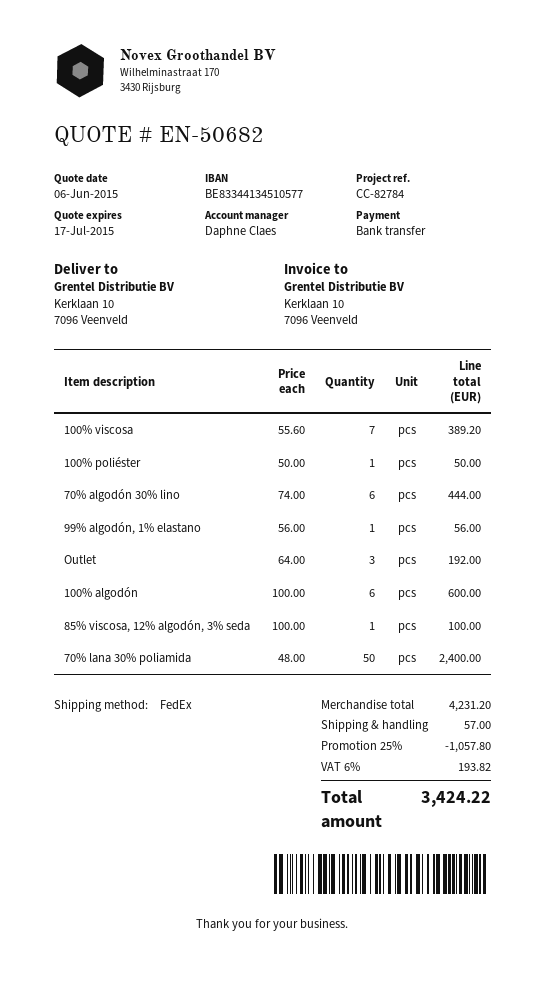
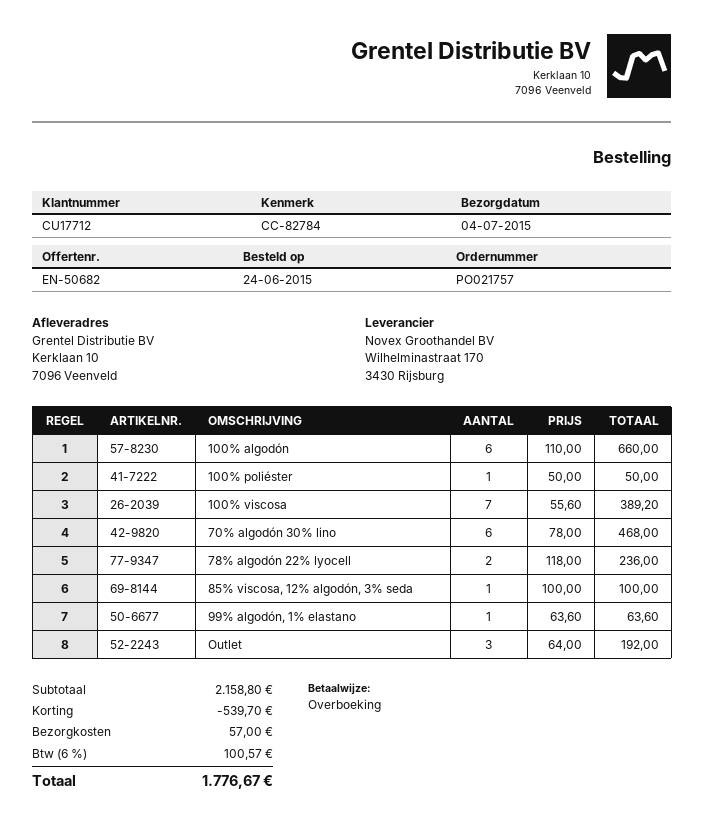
70% algodón 30% lino: 6 x 74.00 = 444.00 -> 6 x 78.00 = 468.00
99% algodón, 1% elastano: 1 x 56.00 = 56.00 -> 1 x 63.60 = 63.60
100% algodón: 6 x 100.00 = 600.00 -> 6 x 110.00 = 660.00
70% lana 30% poliamida: 50 x 48.00 = 2400.00 -> none
78% algodón 22% lyocell: none -> 2 x 118.00 = 236.00
subtotal: 4231.20 -> 2158.80
discount: 1057.80 -> 539.70
tax: 6% = 193.82 -> 6% = 100.57
total: 3424.22 -> 1776.67

